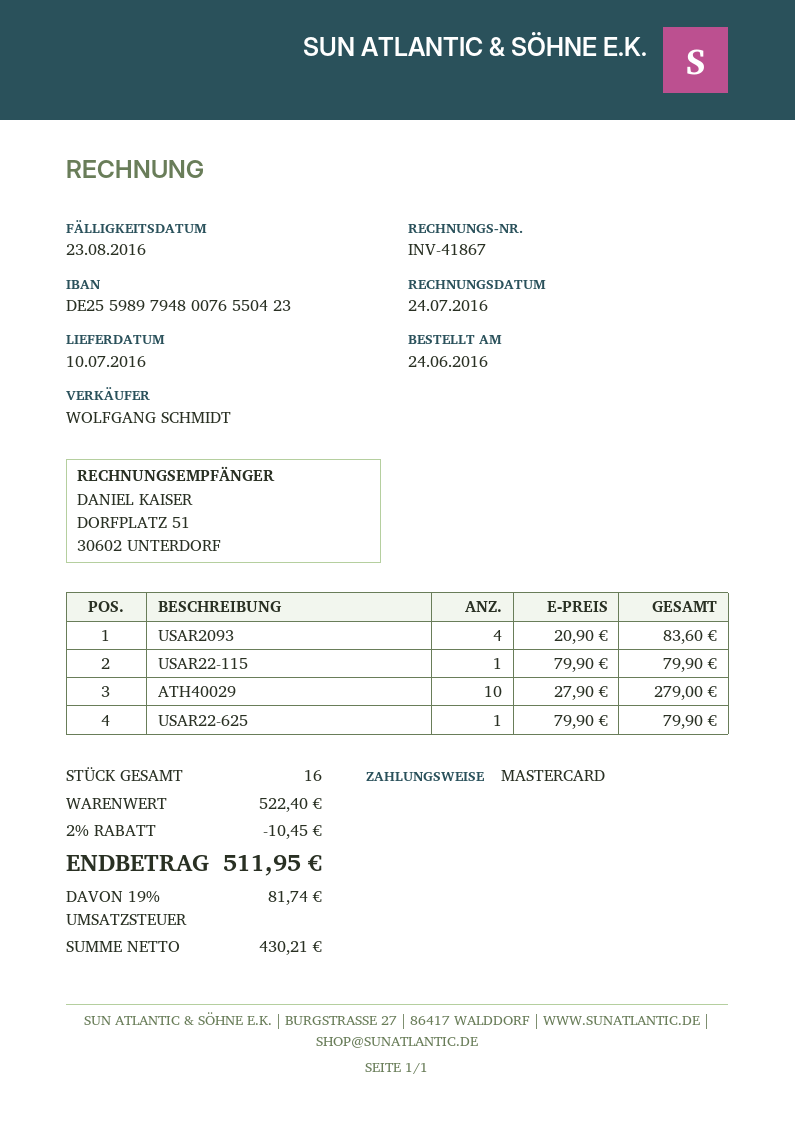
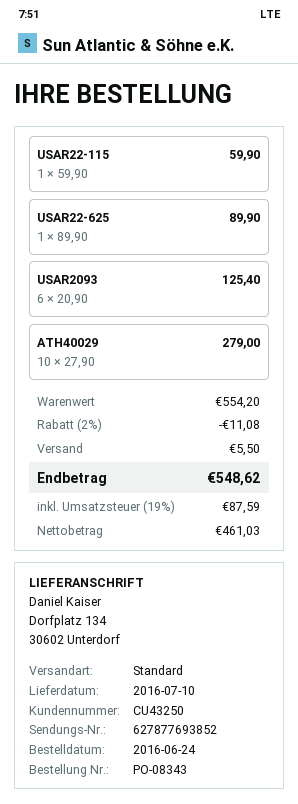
USAR2093: 4 x 20.90 = 83.60 -> 6 x 20.90 = 125.40
USAR22-115: 1 x 79.90 = 79.90 -> 1 x 59.90 = 59.90
USAR22-625: 1 x 79.90 = 79.90 -> 1 x 89.90 = 89.90
subtotal: 522.40 -> 554.20
discount: 2% = 10.45 -> 2% = 11.08
shipping: none -> 5.50
net: 430.21 -> 461.03
tax: 19% = 81.74 -> 19% = 87.59
total: 511.95 -> 548.62

